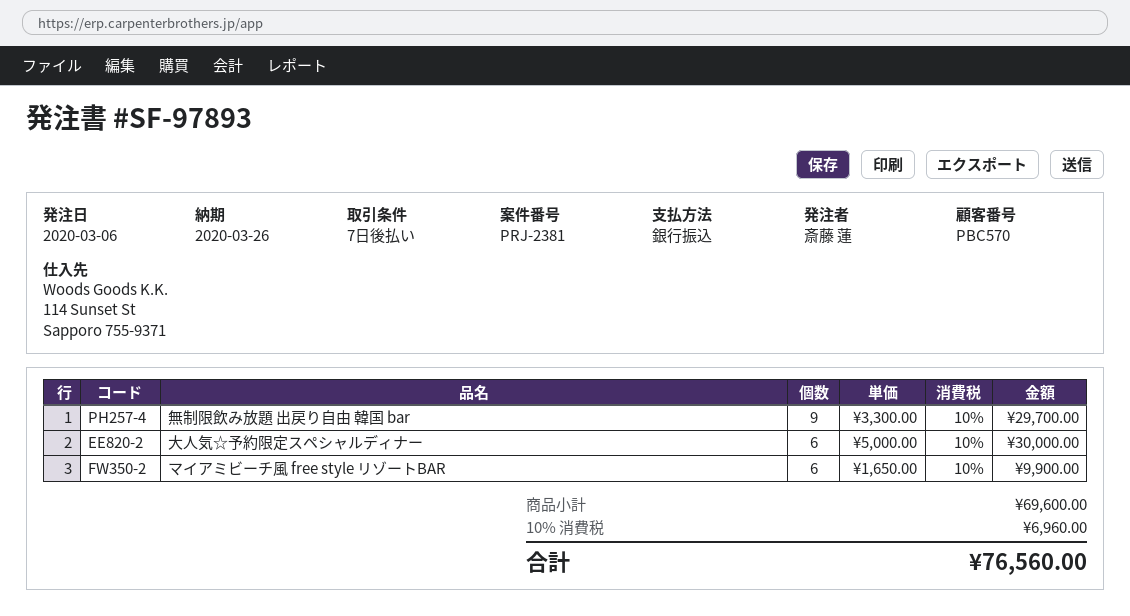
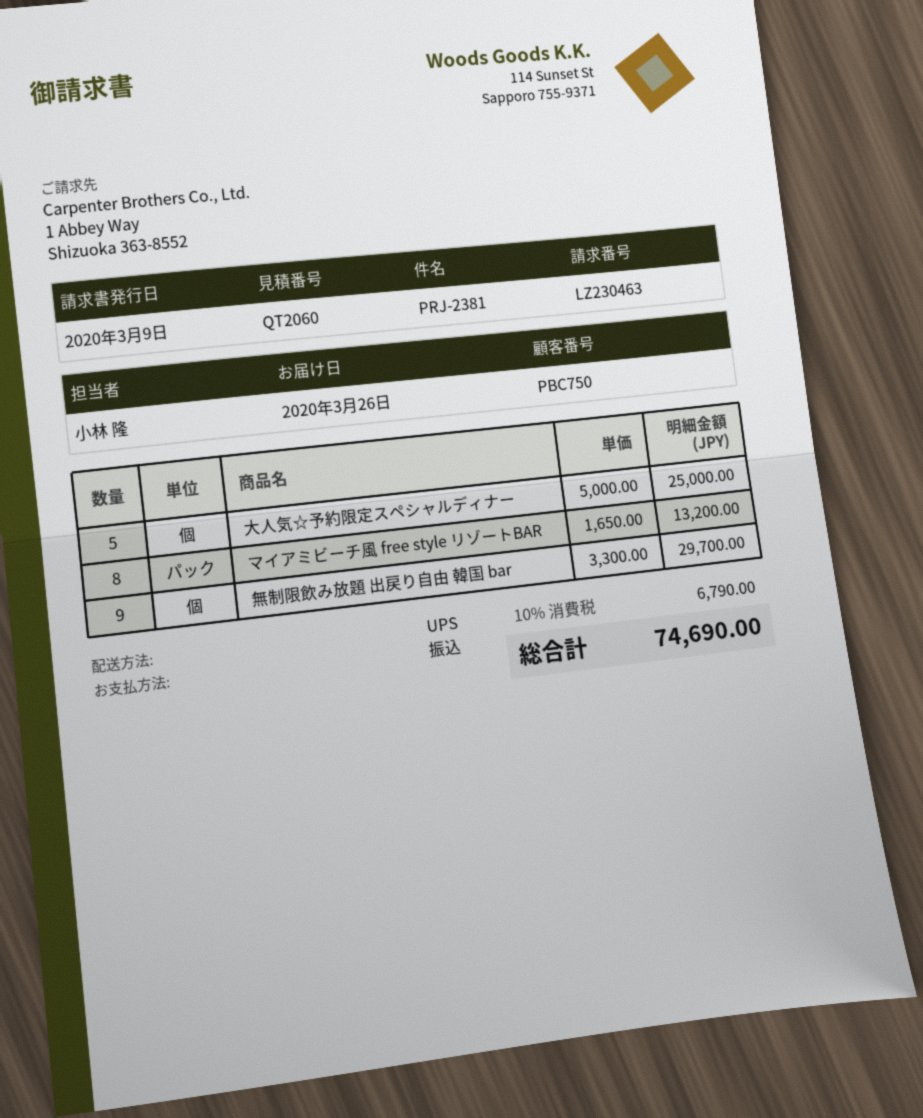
customer number: PBC570 -> PBC750
大人気☆予約限定スペシャルディナー: 6 x 5000.00 = 30000.00 -> 5 x 5000.00 = 25000.00
マイアミビーチ風 free style リゾートBAR: 6 x 1650.00 = 9900.00 -> 8 x 1650.00 = 13200.00
tax: 10% = 6960.00 -> 10% = 6790.00
total: 76560.00 -> 74690.00

